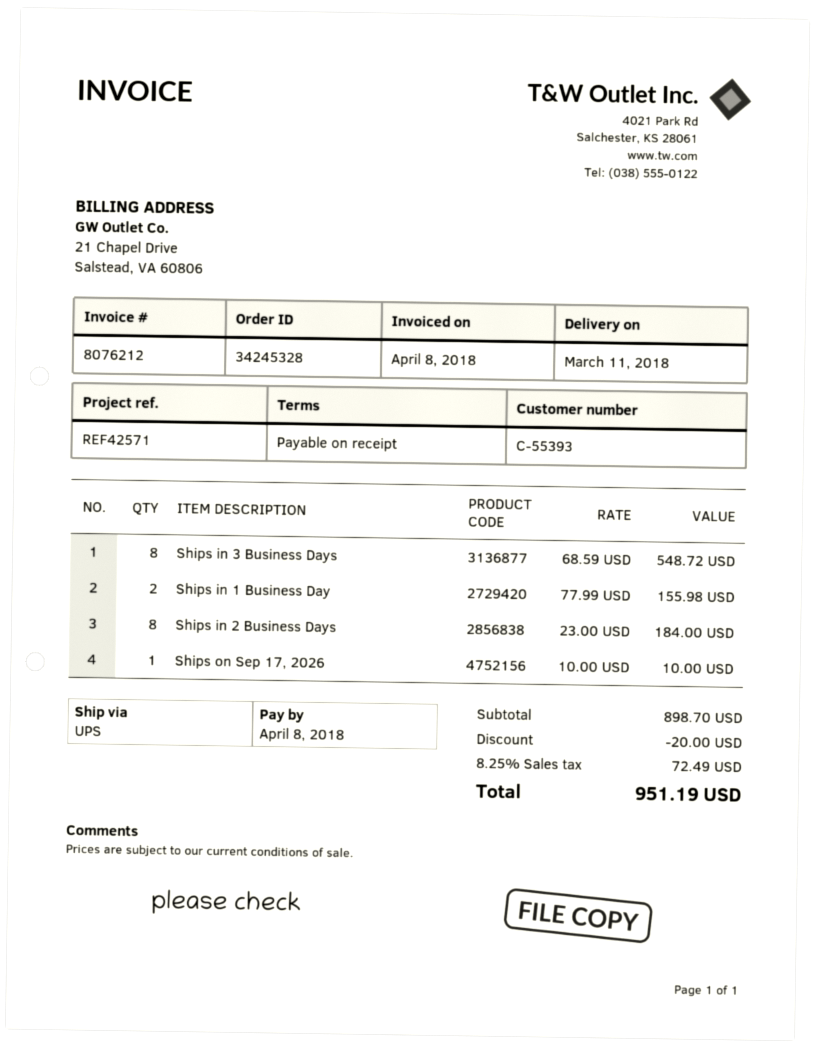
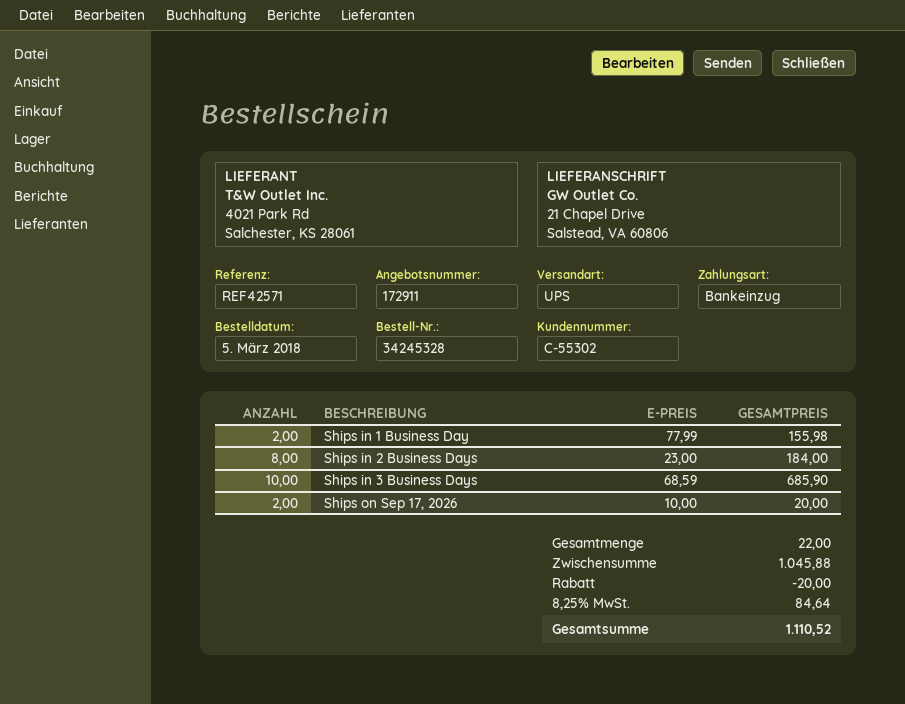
customer number: C-55393 -> C-55302
Ships in 3 Business Days: 8 x 68.59 = 548.72 -> 10 x 68.59 = 685.90
Ships on Sep 17, 2026: 1 x 10.00 = 10.00 -> 2 x 10.00 = 20.00
subtotal: 898.70 -> 1045.88
tax: 8.25% = 72.49 -> 8.25% = 84.64
total: 951.19 -> 1110.52

